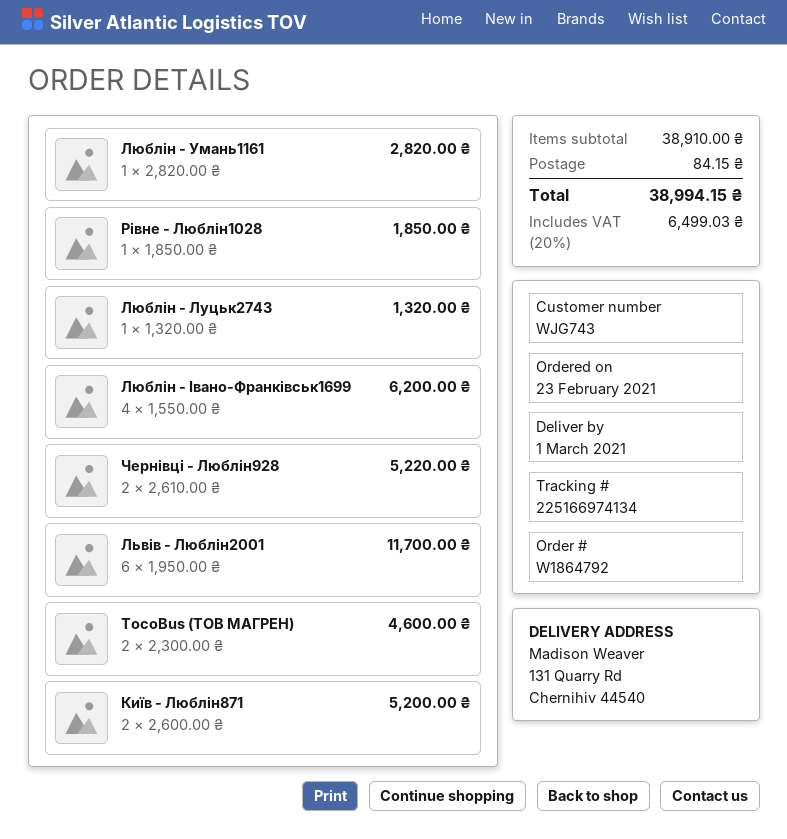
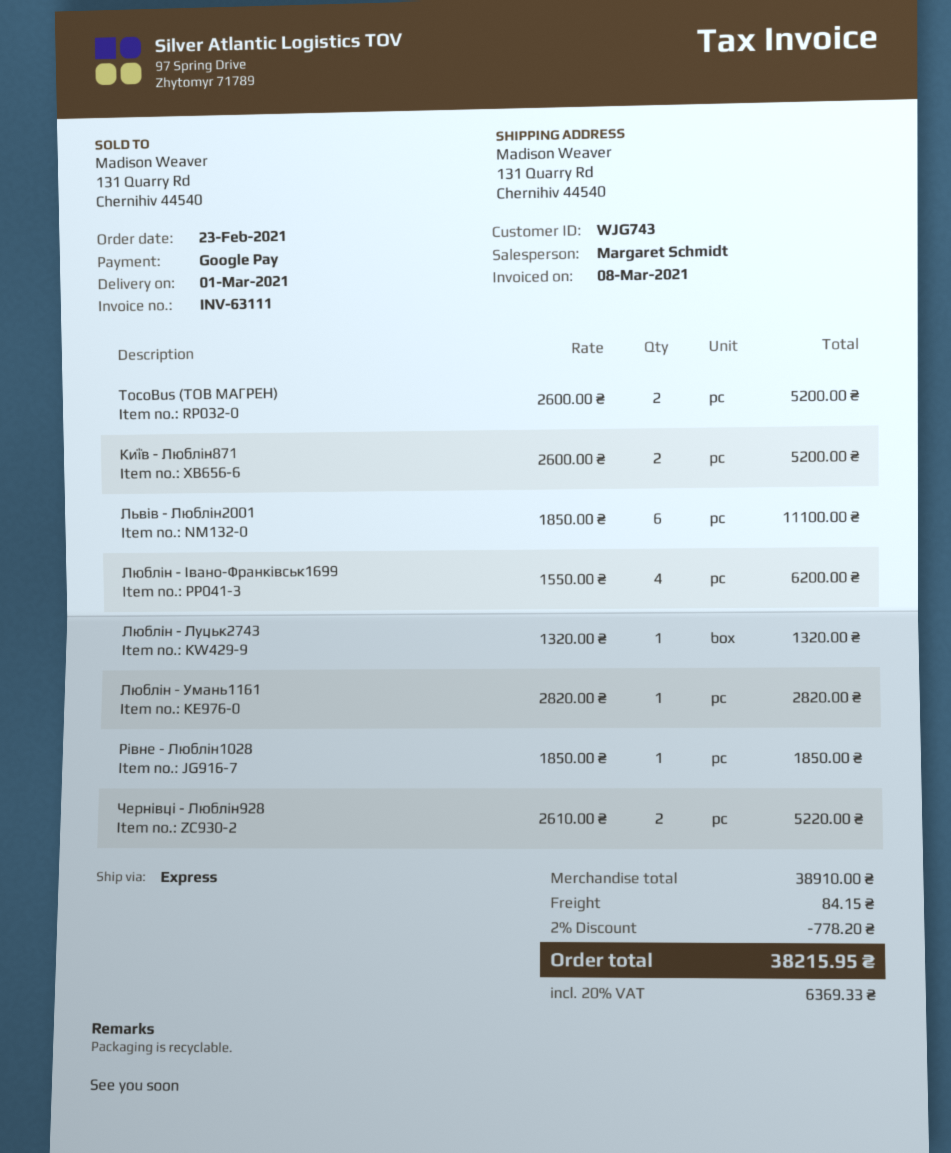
Львів - Люблін2001: 6 x 1950.00 = 11700.00 -> 6 x 1850.00 = 11100.00
TocoBus (ТОВ МАГРЕН): 2 x 2300.00 = 4600.00 -> 2 x 2600.00 = 5200.00
discount: none -> 2% = 778.20
tax: 20% = 6499.03 -> 20% = 6369.33
total: 38994.15 -> 38215.95

